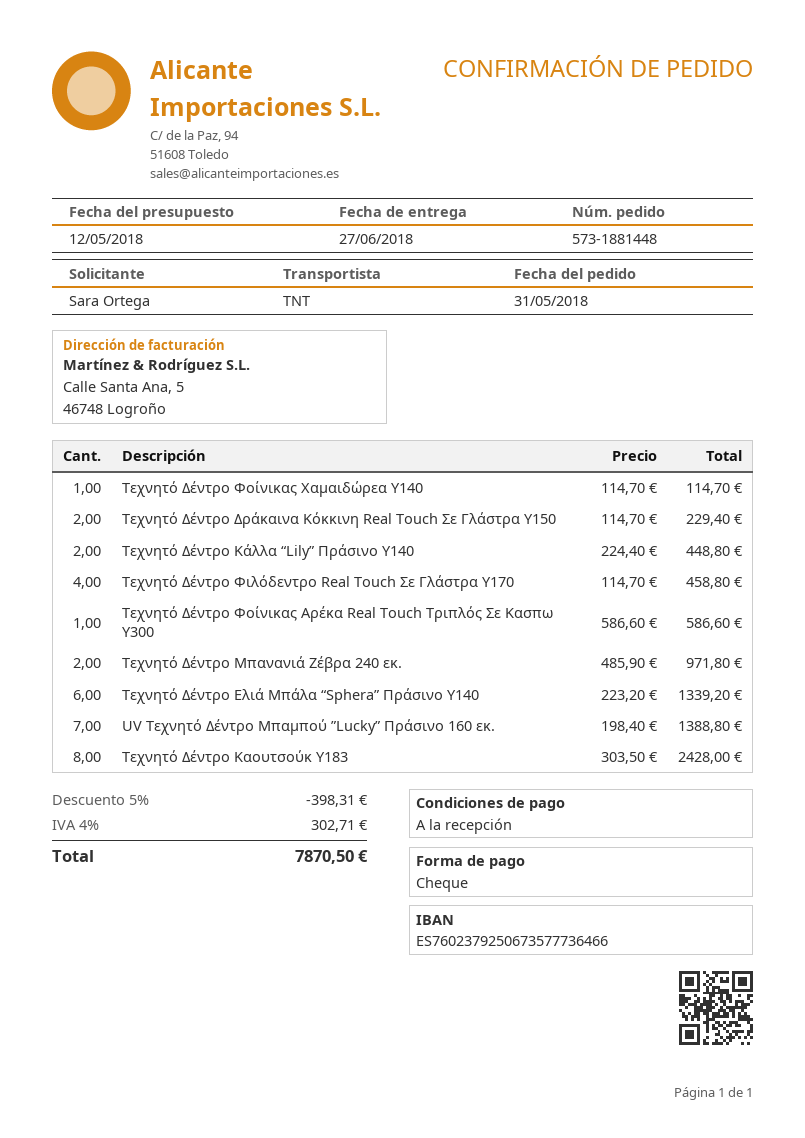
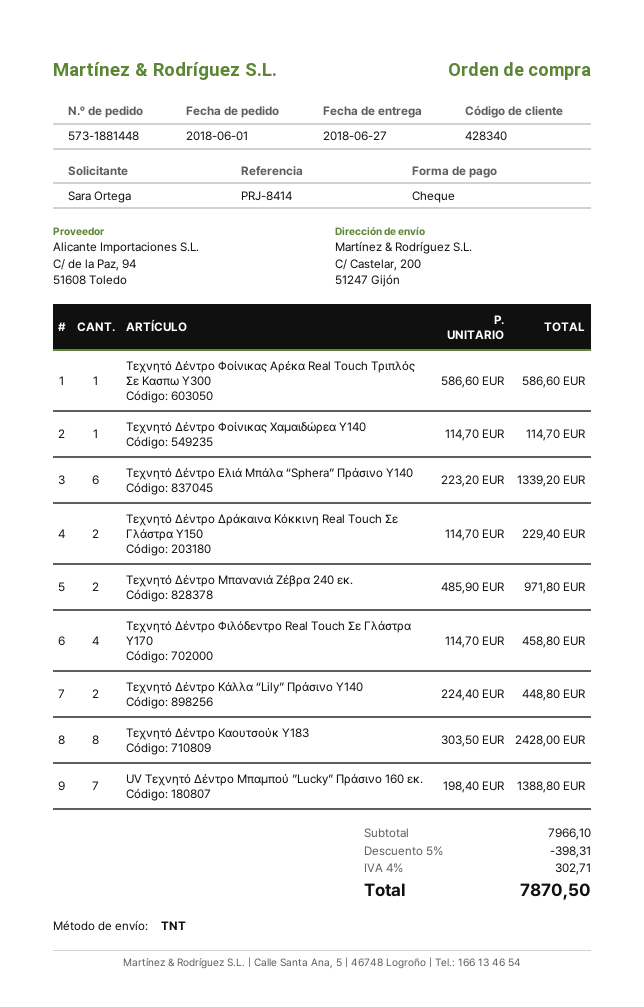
order date: 2018-05-31 -> 2018-06-01

